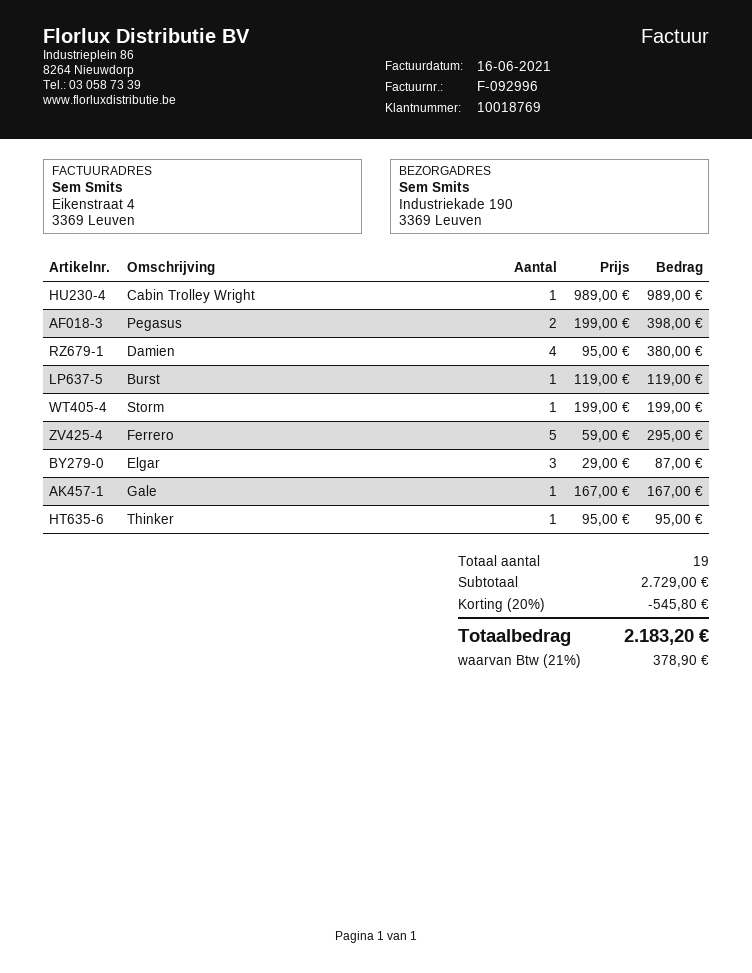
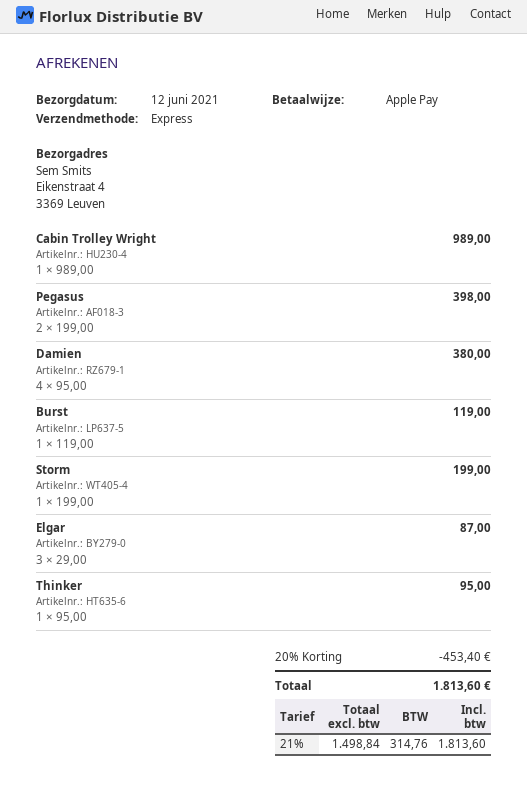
ship to: Industriekade 190, 3369 Leuven -> Eikenstraat 4, 3369 Leuven
Ferrero: 5 x 59.00 = 295.00 -> none
Gale: 1 x 167.00 = 167.00 -> none
discount: 20% = 545.80 -> 20% = 453.40
tax: 21% = 378.90 -> 21% = 314.76
total: 2183.20 -> 1813.60

